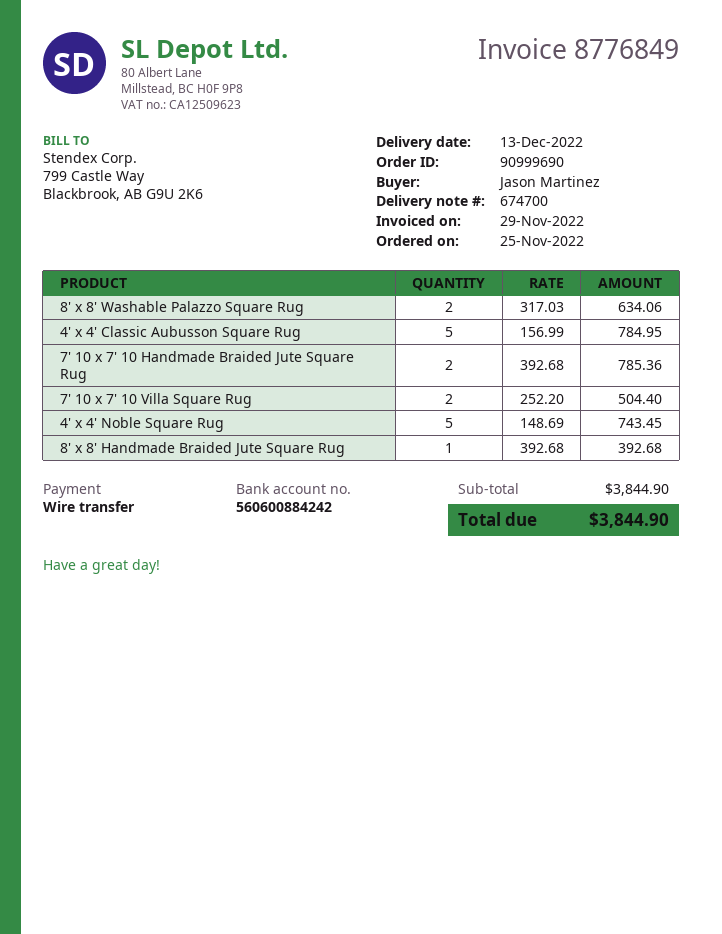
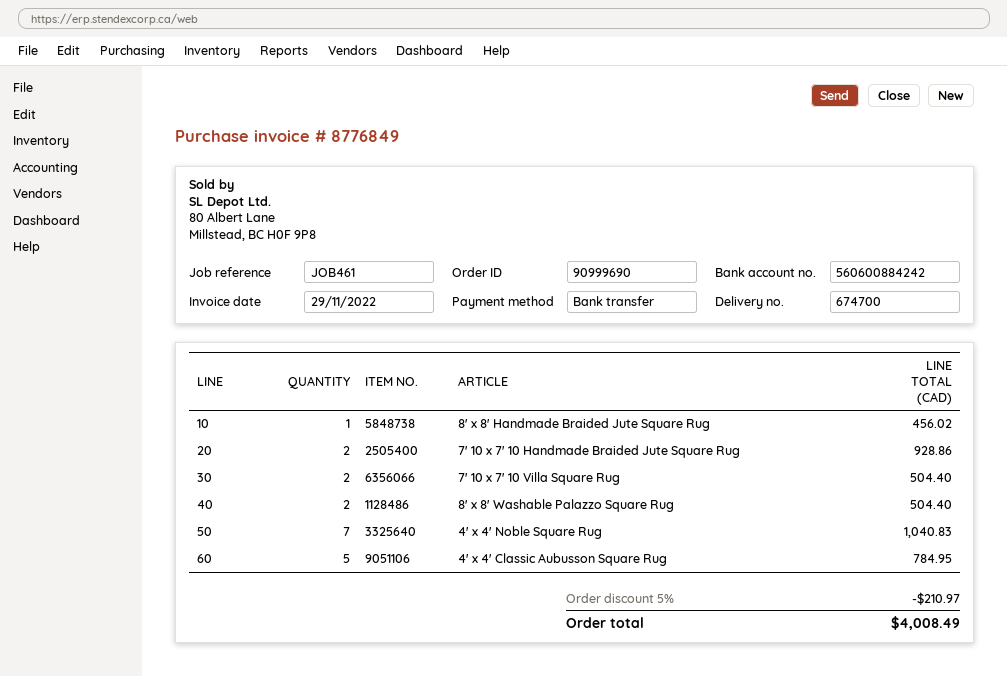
8' x 8' Washable Palazzo Square Rug: 2 for 634.06 -> 2 for 504.40
7' 10 x 7' 10 Handmade Braided Jute Square Rug: 2 for 785.36 -> 2 for 928.86
4' x 4' Noble Square Rug: 5 for 743.45 -> 7 for 1040.83
8' x 8' Handmade Braided Jute Square Rug: 1 for 392.68 -> 1 for 456.02
discount: none -> 5% = 210.97
total: 3844.90 -> 4008.49

